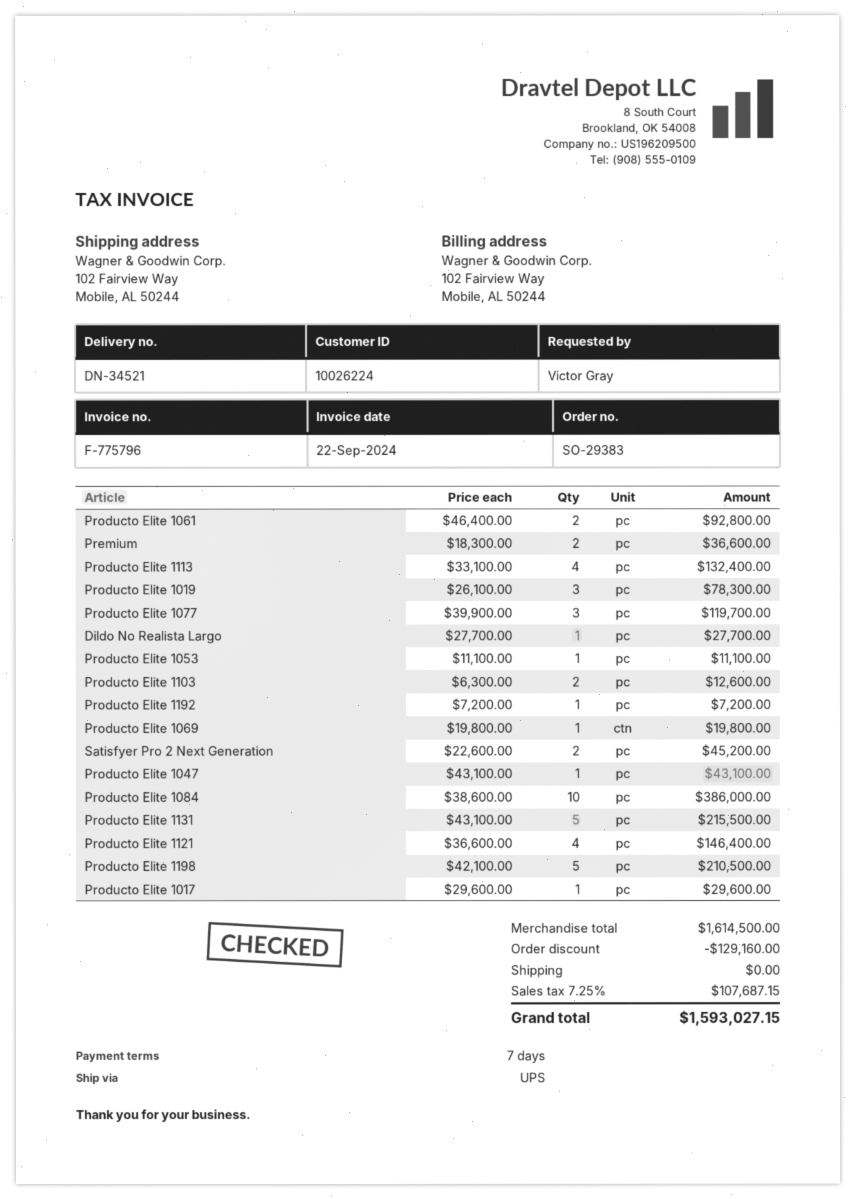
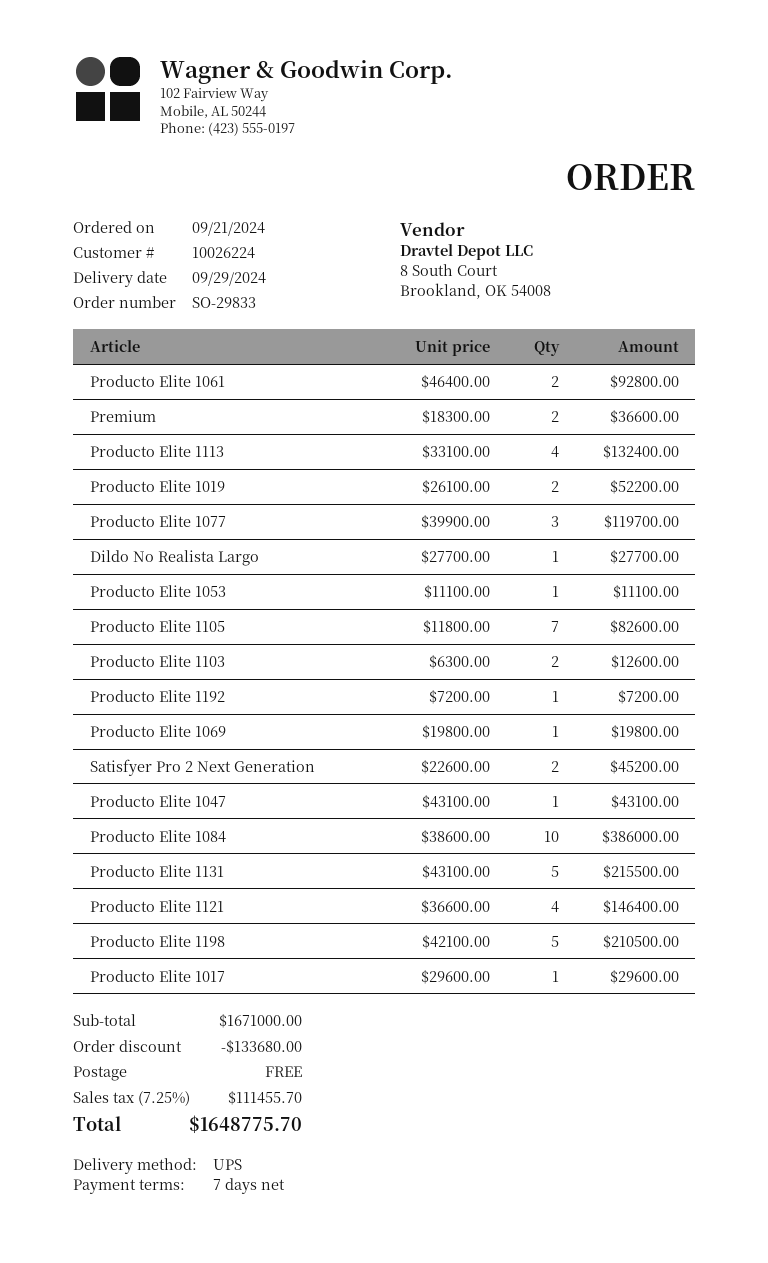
order number: SO-29383 -> SO-29833
Producto Elite 1019: 3 x 26100.00 = 78300.00 -> 2 x 26100.00 = 52200.00
Producto Elite 1105: none -> 7 x 11800.00 = 82600.00
subtotal: 1614500.00 -> 1671000.00
discount: 129160.00 -> 133680.00
tax: 7.25% = 107687.15 -> 7.25% = 111455.70
total: 1593027.15 -> 1648775.70

